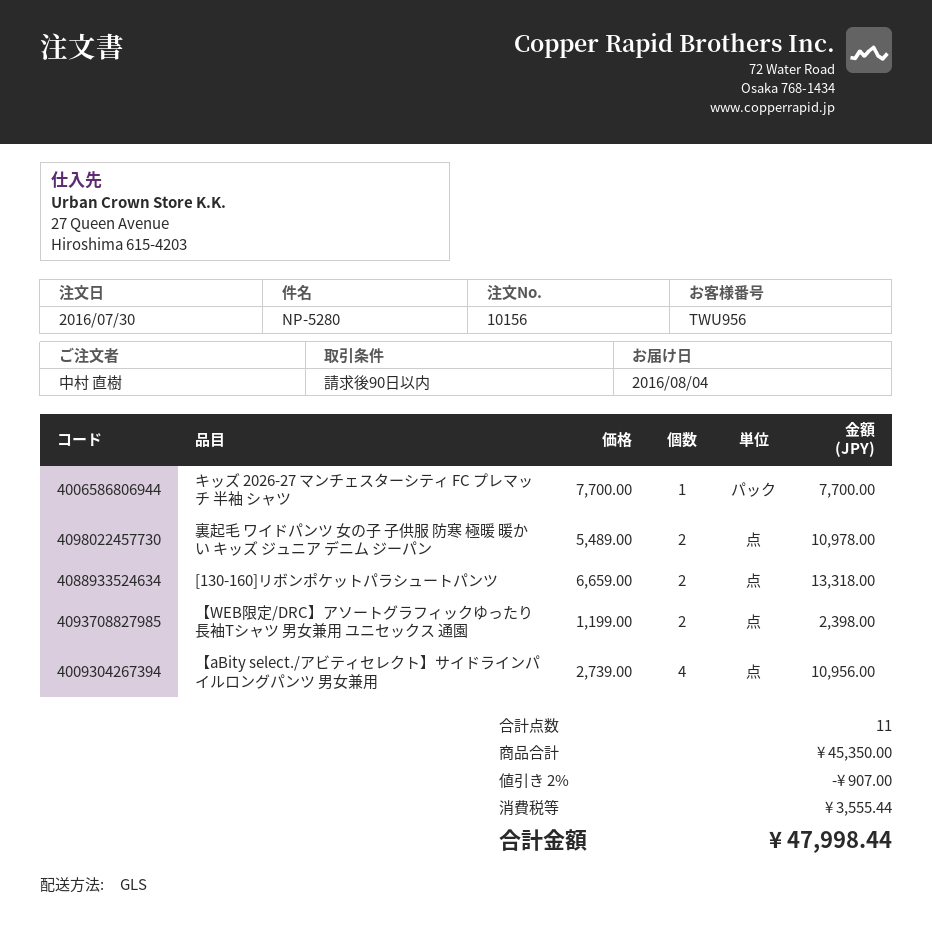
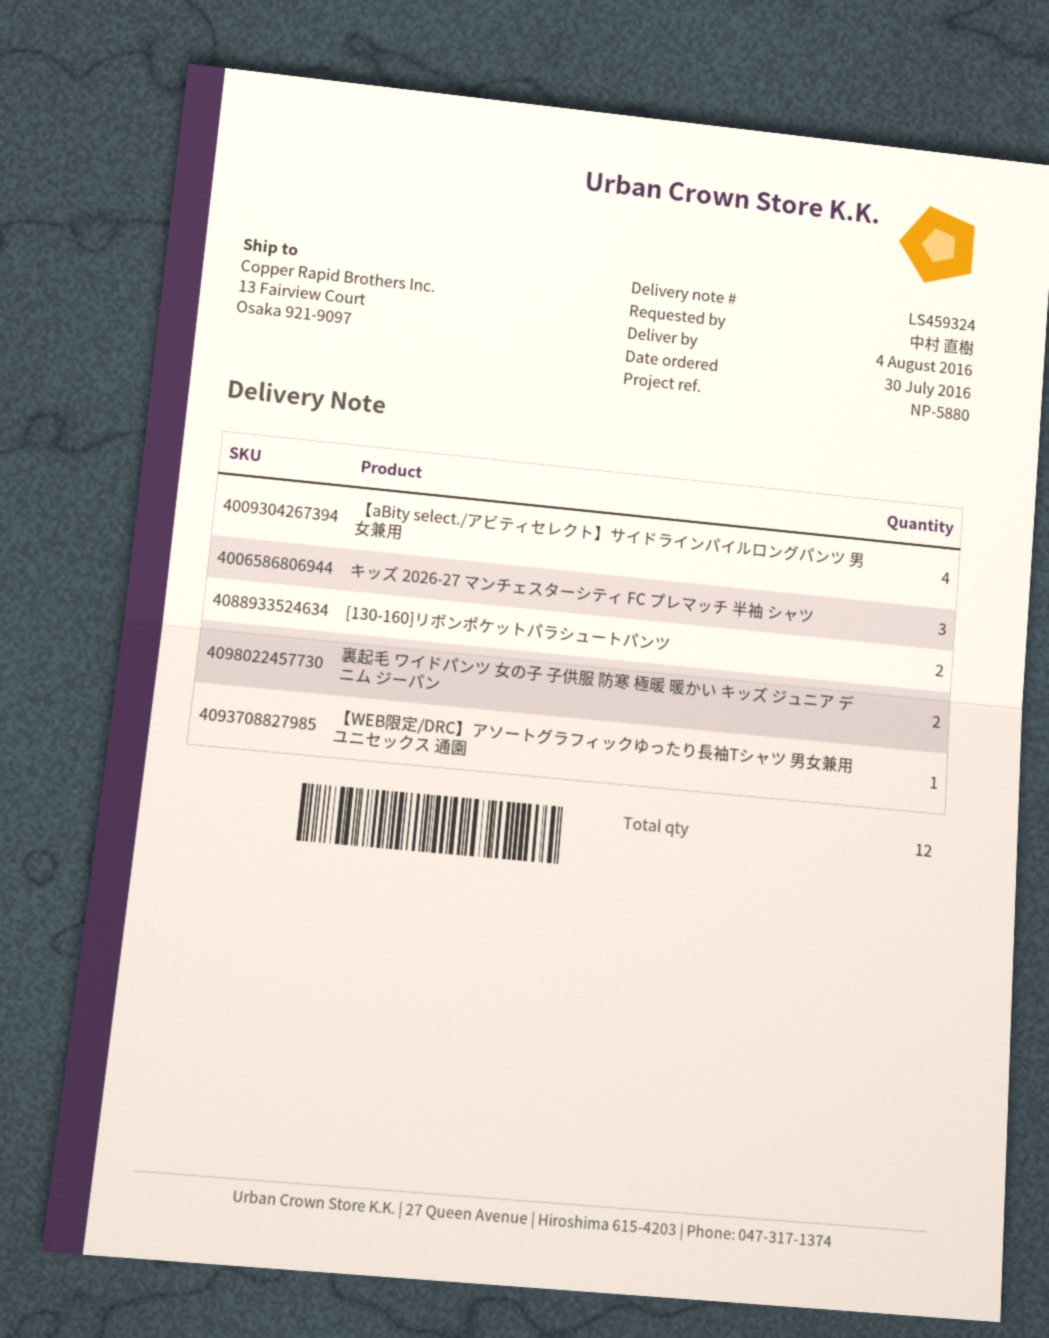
reference: NP-5280 -> NP-5880
キッズ 2026-27 マンチェスターシティ FC プレマッチ 半袖 シャツ: 1 -> 3
【WEB限定/DRC】アソートグラフィックゆったり長袖Tシャツ 男女兼用 ユニセックス 通園: 2 -> 1
total quantity: 11 -> 12

